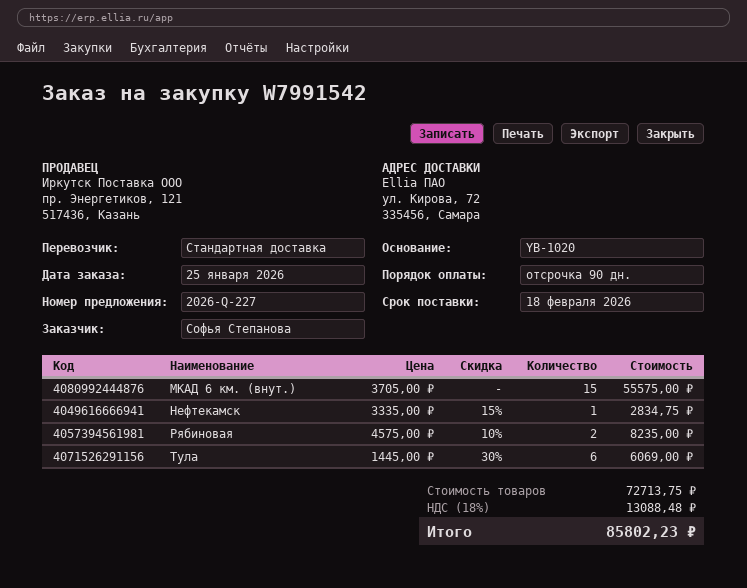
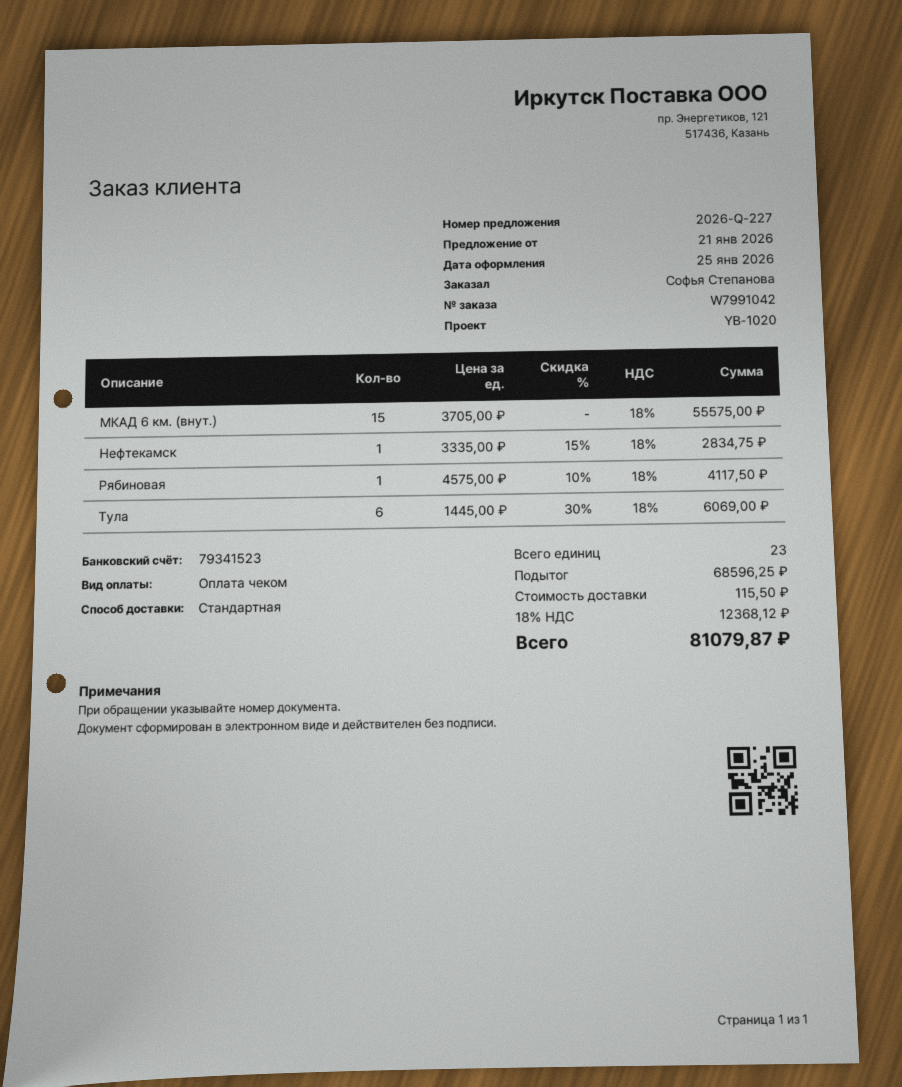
order number: W7991542 -> W7991042
Рябиновая: 2 x 4575.00 - 10% = 8235.00 -> 1 x 4575.00 - 10% = 4117.50
subtotal: 72713.75 -> 68596.25
shipping: none -> 115.50
tax: 18% = 13088.48 -> 18% = 12368.12
total: 85802.23 -> 81079.87

